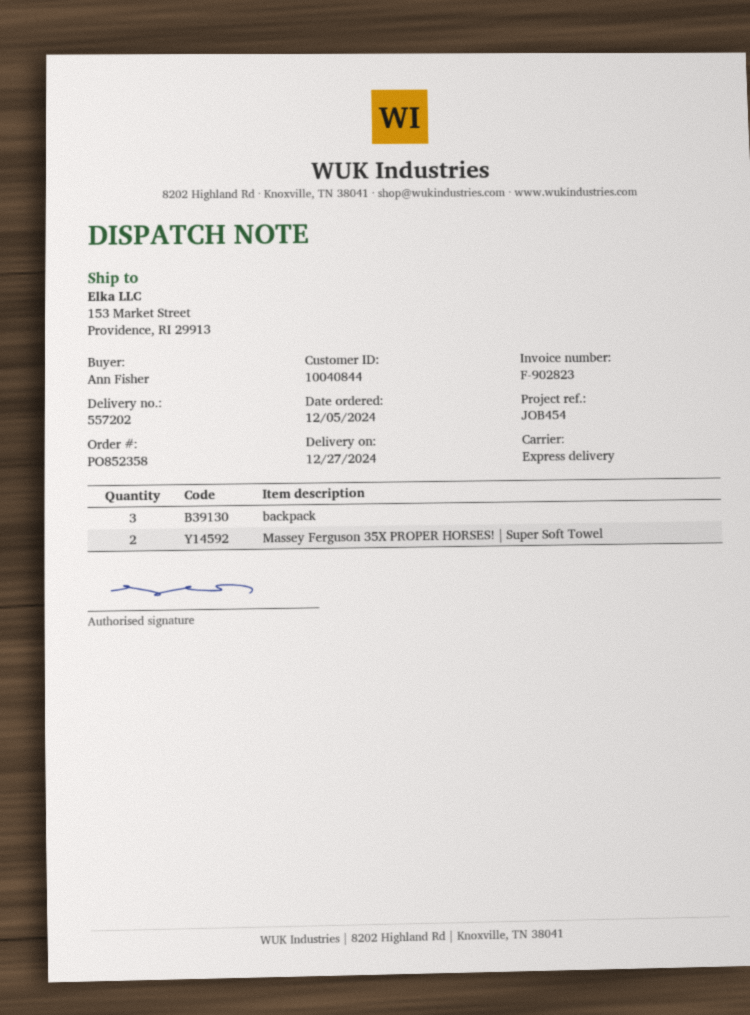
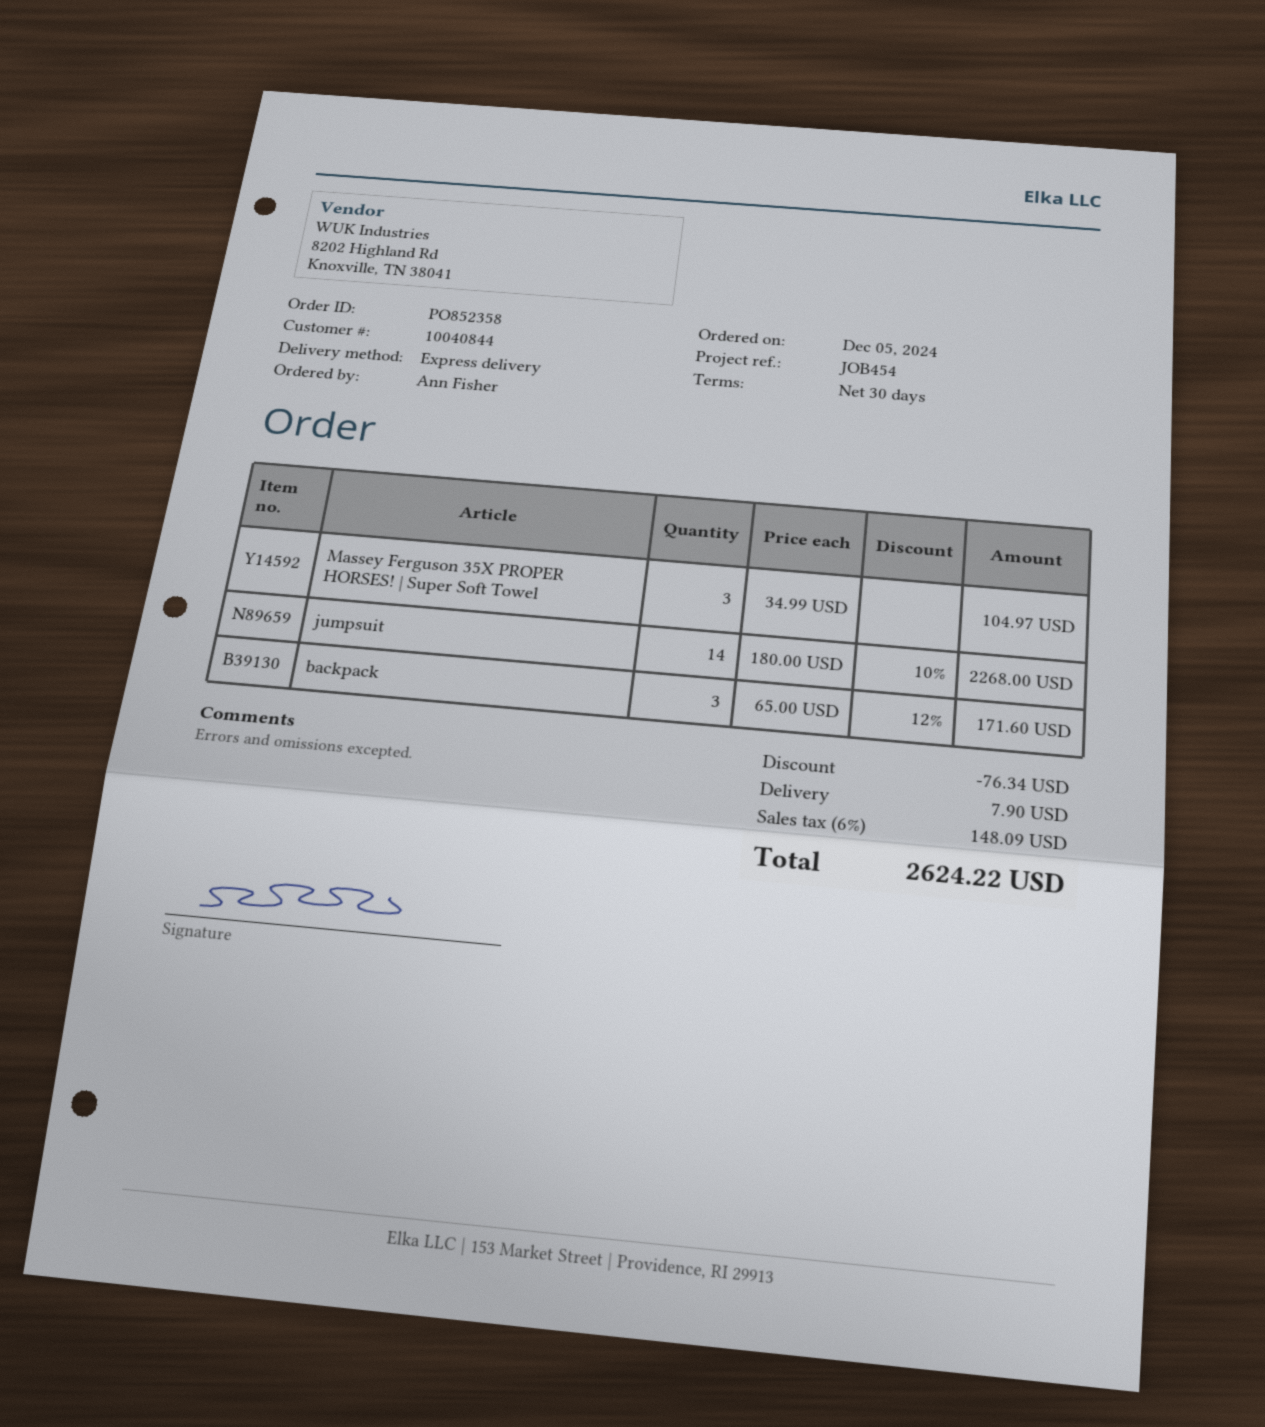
Massey Ferguson 35X PROPER HORSES! | Super Soft Towel: 2 -> 3
jumpsuit: none -> 14

